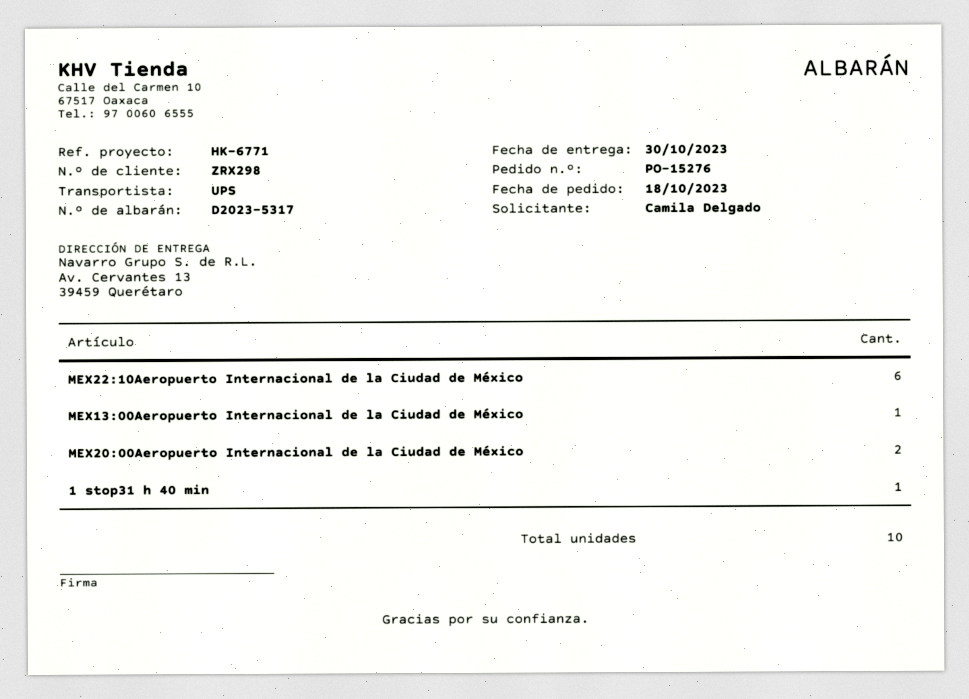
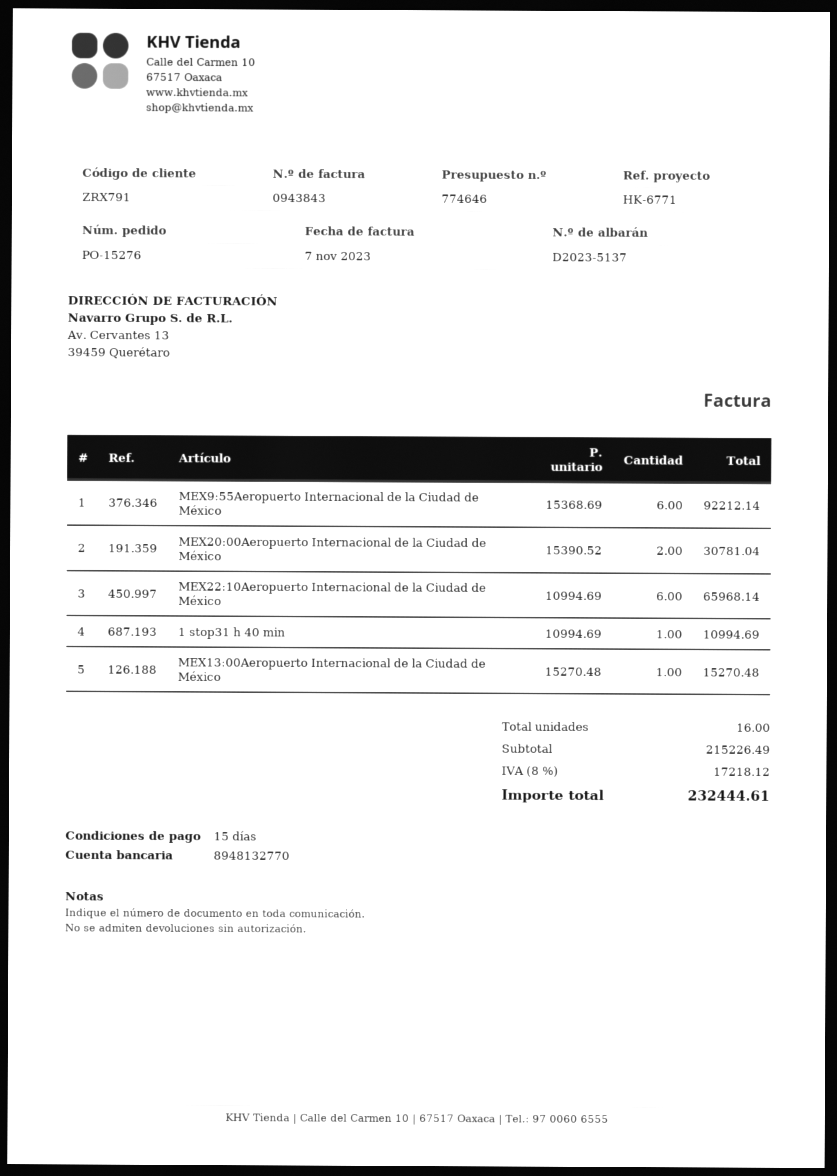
delivery note number: D2023-5317 -> D2023-5137
customer number: ZRX298 -> ZRX791
MEX9:55Aeropuerto Internacional de la Ciudad de México: none -> 6
total quantity: 10 -> 16

